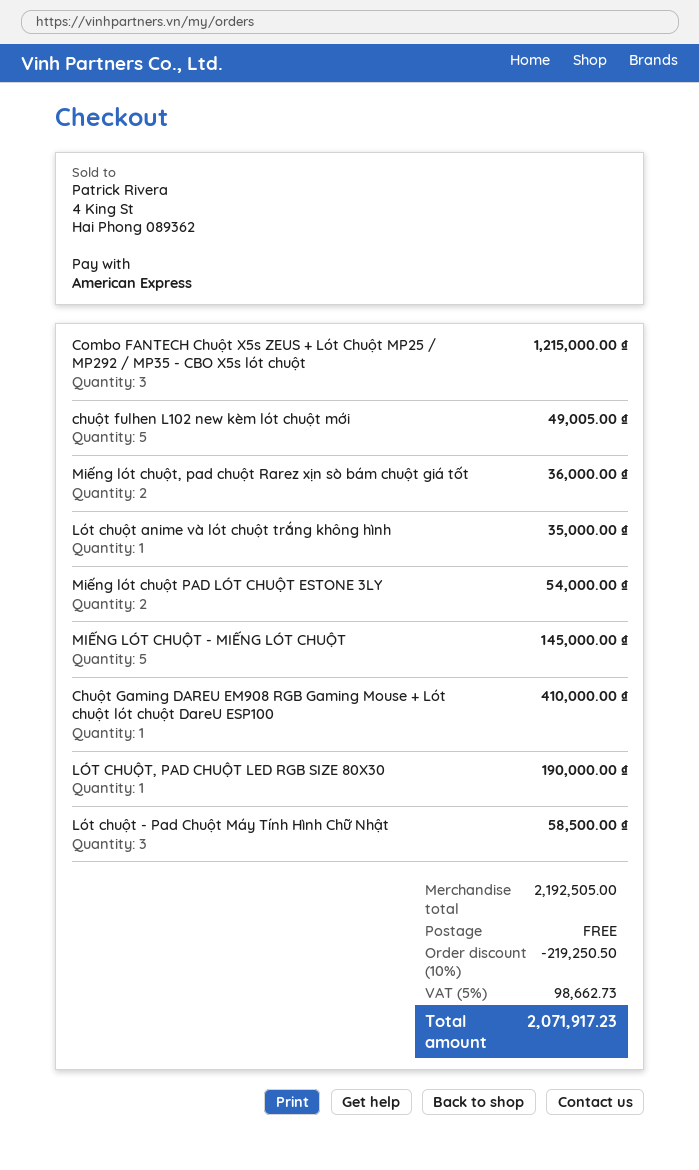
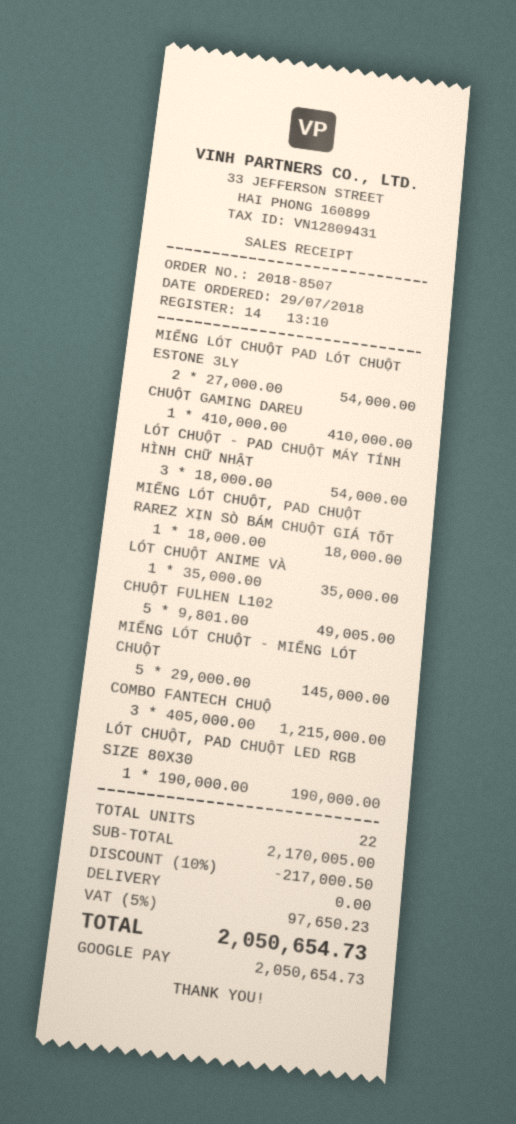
payment method: American Express -> Google Pay
Miếng lót chuột, pad chuột Rarez xịn sò bám chuột giá tốt: 2 for 36000.00 -> 1 for 18000.00
Lót chuột - Pad Chuột Máy Tính Hình Chữ Nhật: 3 for 58500.00 -> 3 for 54000.00
subtotal: 2192505.00 -> 2170005.00
discount: 10% = 219250.50 -> 10% = 217000.50
tax: 5% = 98662.73 -> 5% = 97650.23
total: 2071917.23 -> 2050654.73

